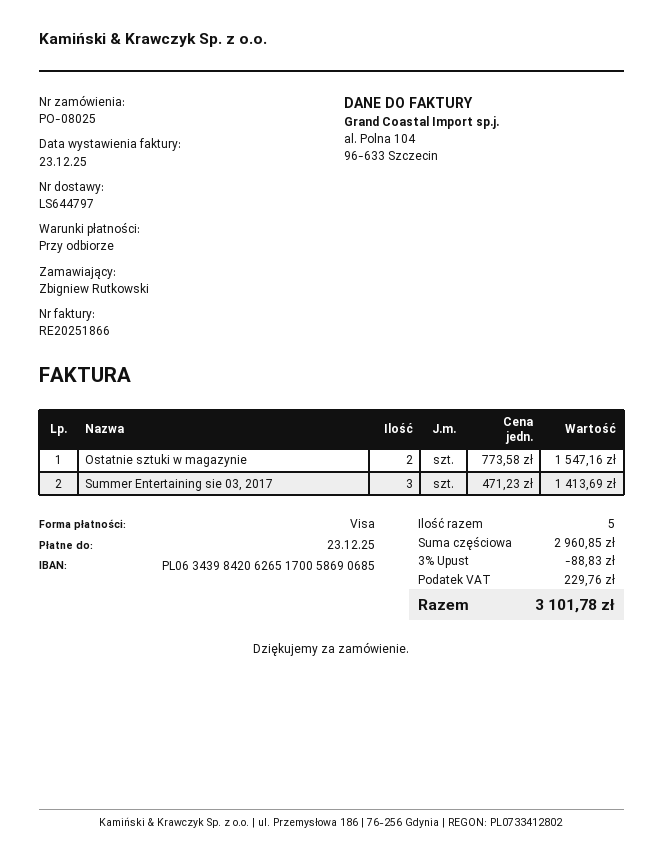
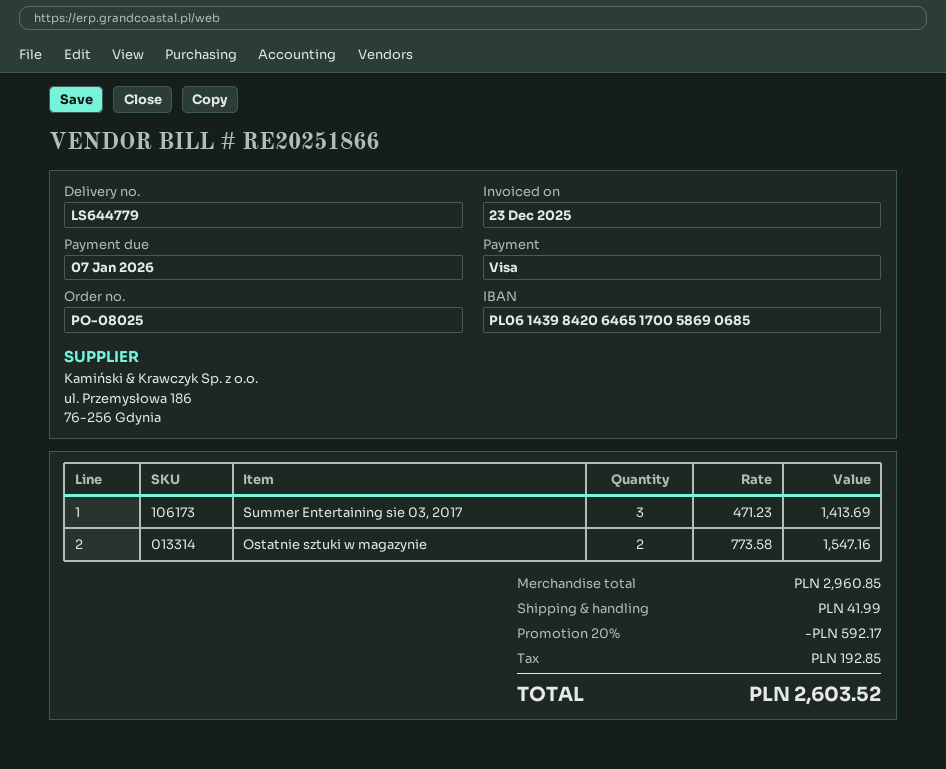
delivery note number: LS644797 -> LS644779
due date: 2025-12-23 -> 2026-01-07
bank account: PL06343984206265170058690685 -> PL06143984206465170058690685
discount: 3% = 88.83 -> 20% = 592.17
shipping: none -> 41.99
tax: 229.76 -> 192.85
total: 3101.78 -> 2603.52

